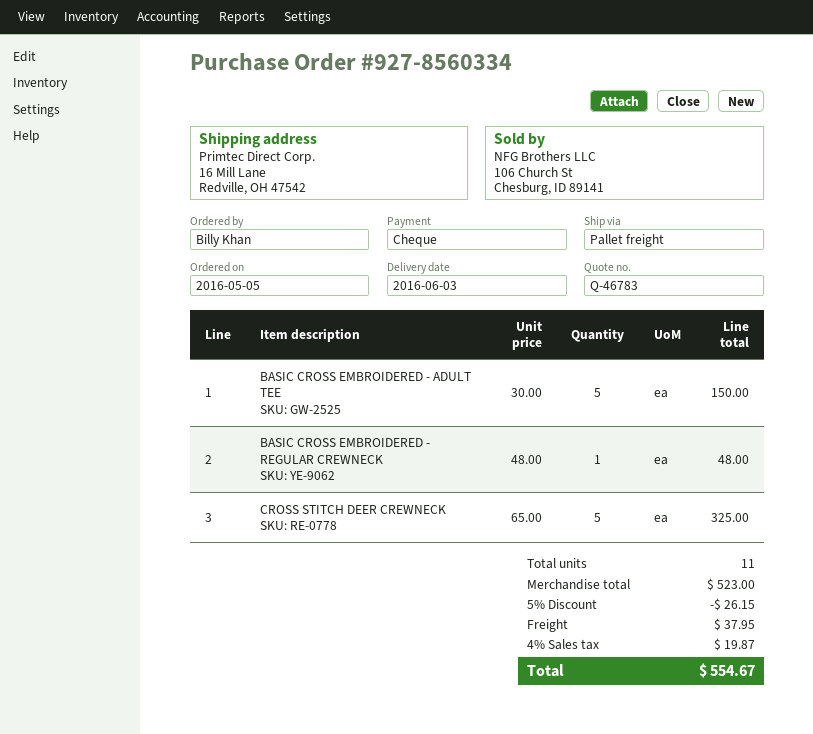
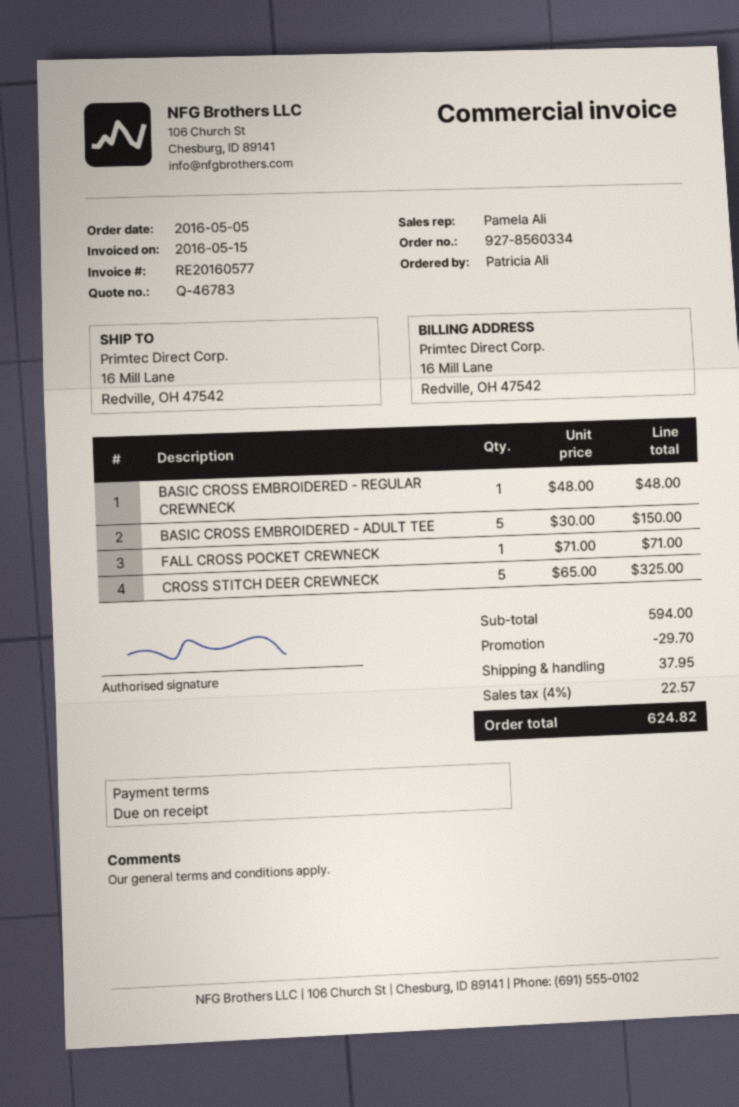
ordered by: Billy Khan -> Patricia Ali
FALL CROSS POCKET CREWNECK: none -> 1 x 71.00 = 71.00
subtotal: 523.00 -> 594.00
discount: 26.15 -> 29.70
tax: 4% = 19.87 -> 4% = 22.57
total: 554.67 -> 624.82

